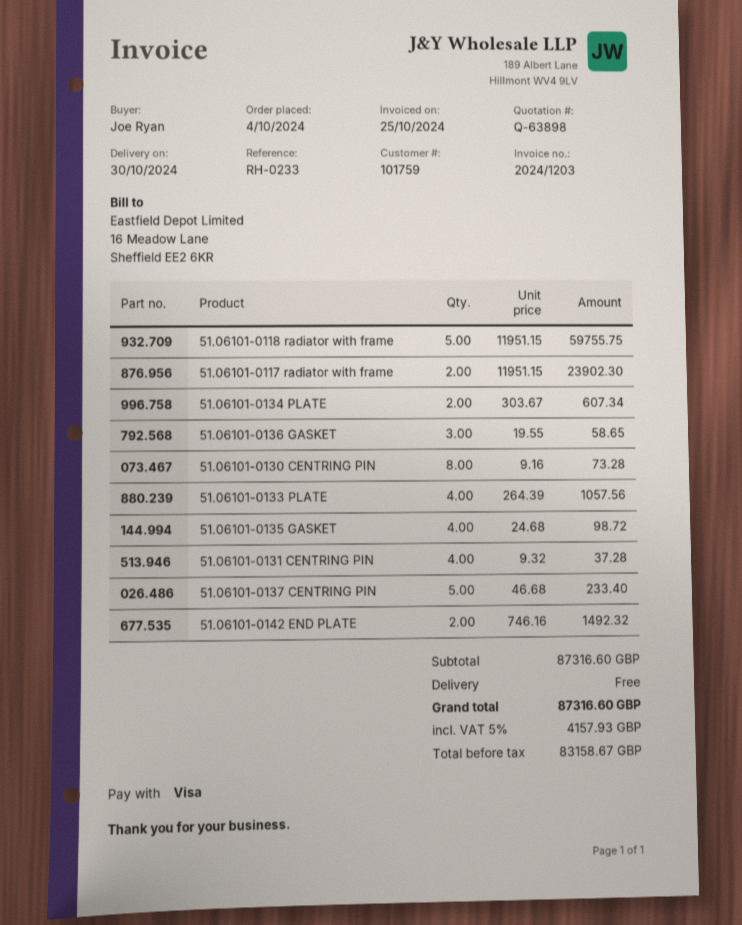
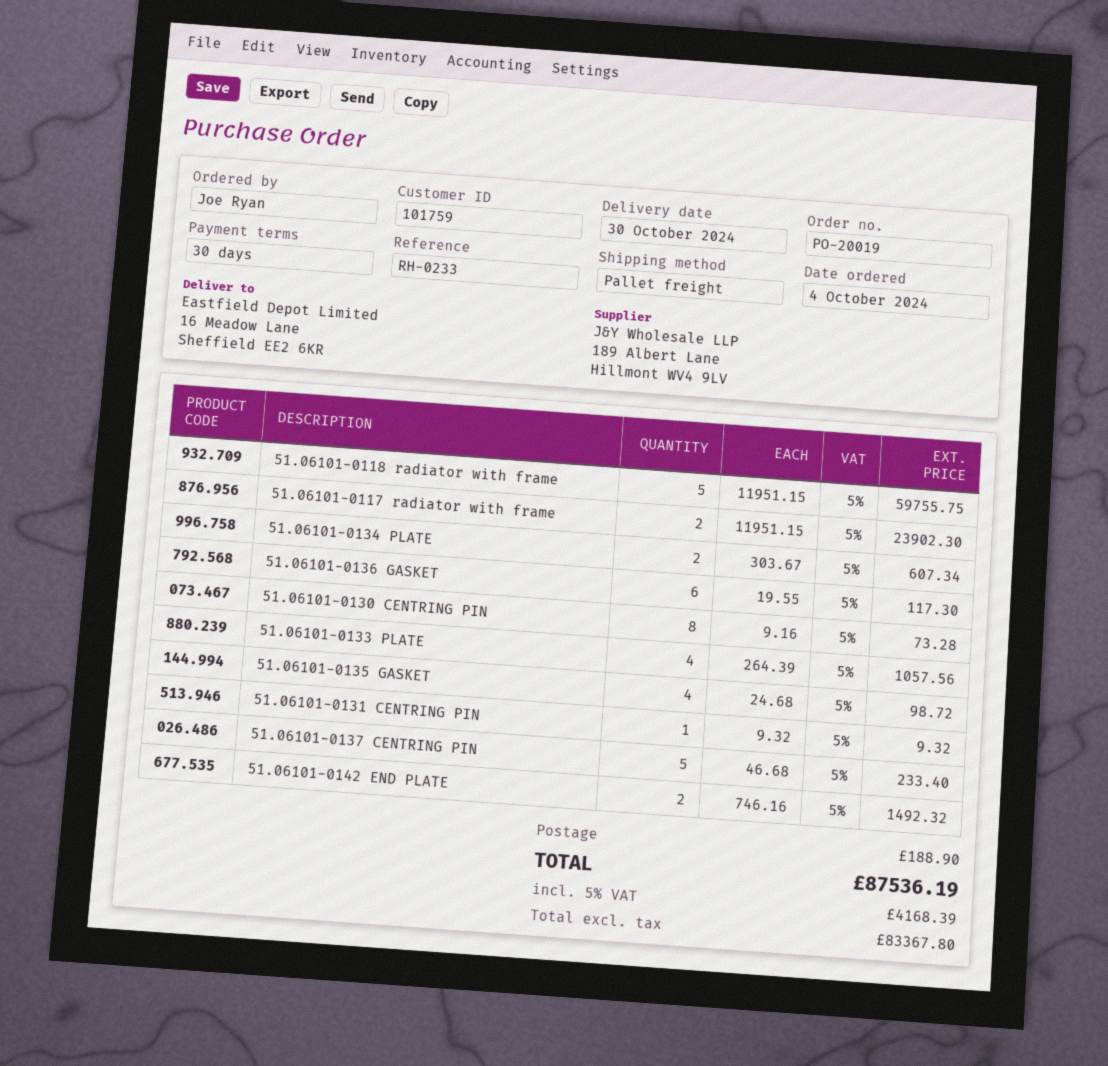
51.06101-0136 GASKET: 3 x 19.55 = 58.65 -> 6 x 19.55 = 117.30
51.06101-0131 CENTRING PIN: 4 x 9.32 = 37.28 -> 1 x 9.32 = 9.32
shipping: 0.00 -> 188.90
net: 83158.67 -> 83367.80
tax: 5% = 4157.93 -> 5% = 4168.39
total: 87316.60 -> 87536.19

